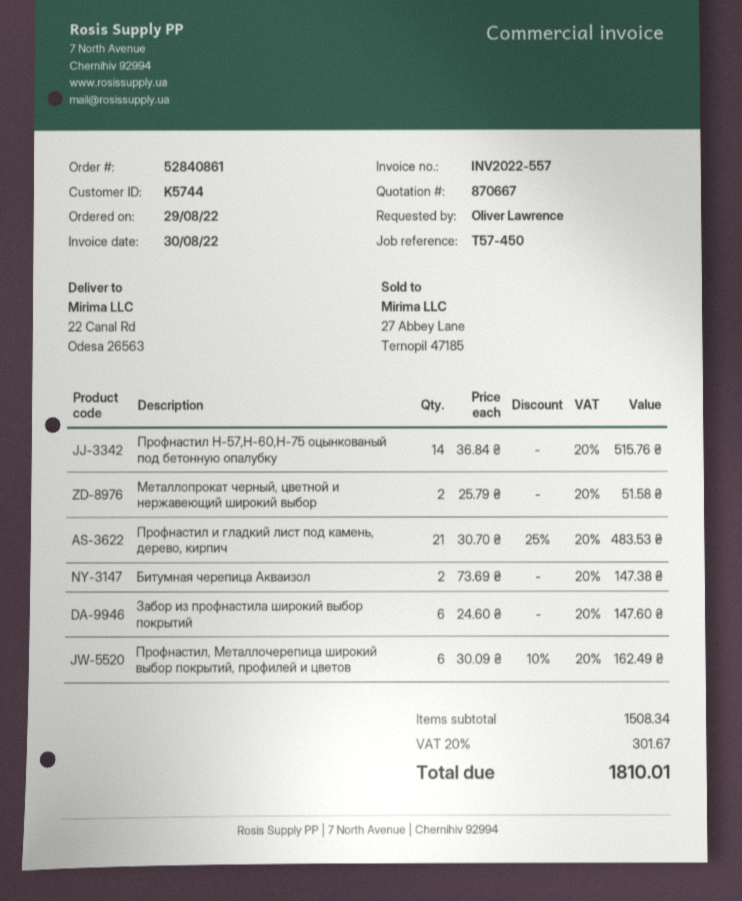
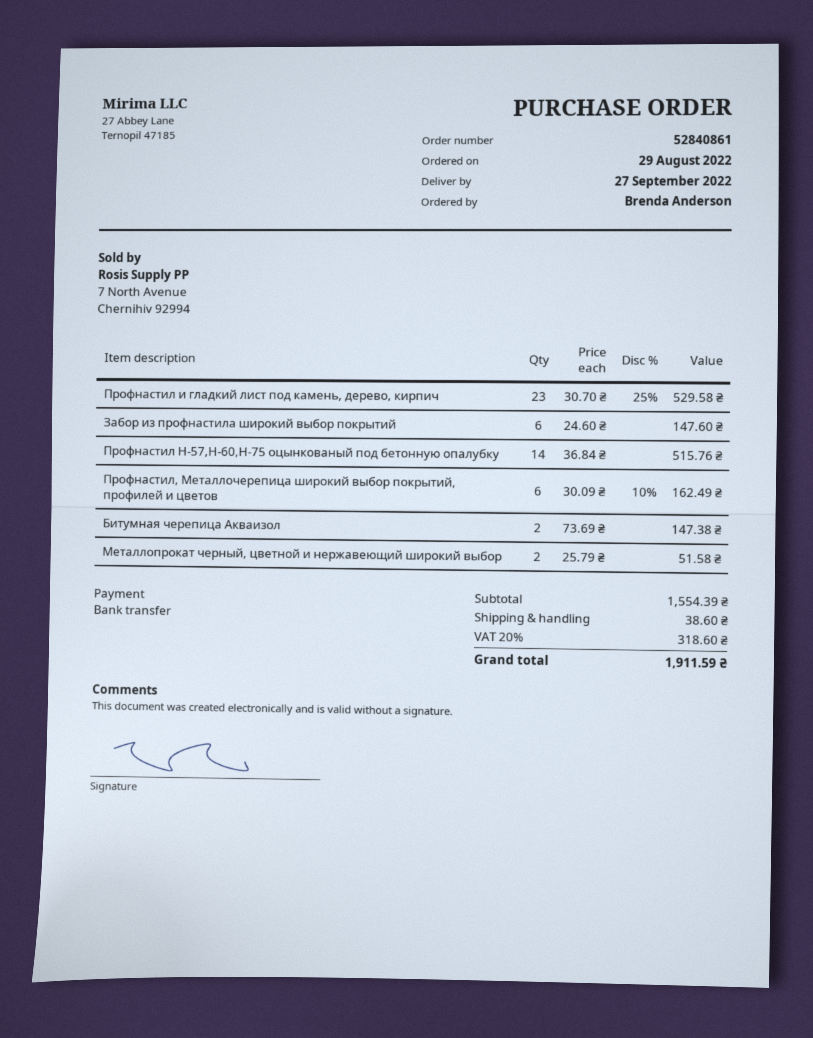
ordered by: Oliver Lawrence -> Brenda Anderson
Профнастил и гладкий лист под камень, дерево, кирпич: 21 x 30.70 - 25% = 483.53 -> 23 x 30.70 - 25% = 529.58
subtotal: 1508.34 -> 1554.39
shipping: none -> 38.60
tax: 20% = 301.67 -> 20% = 318.60
total: 1810.01 -> 1911.59

